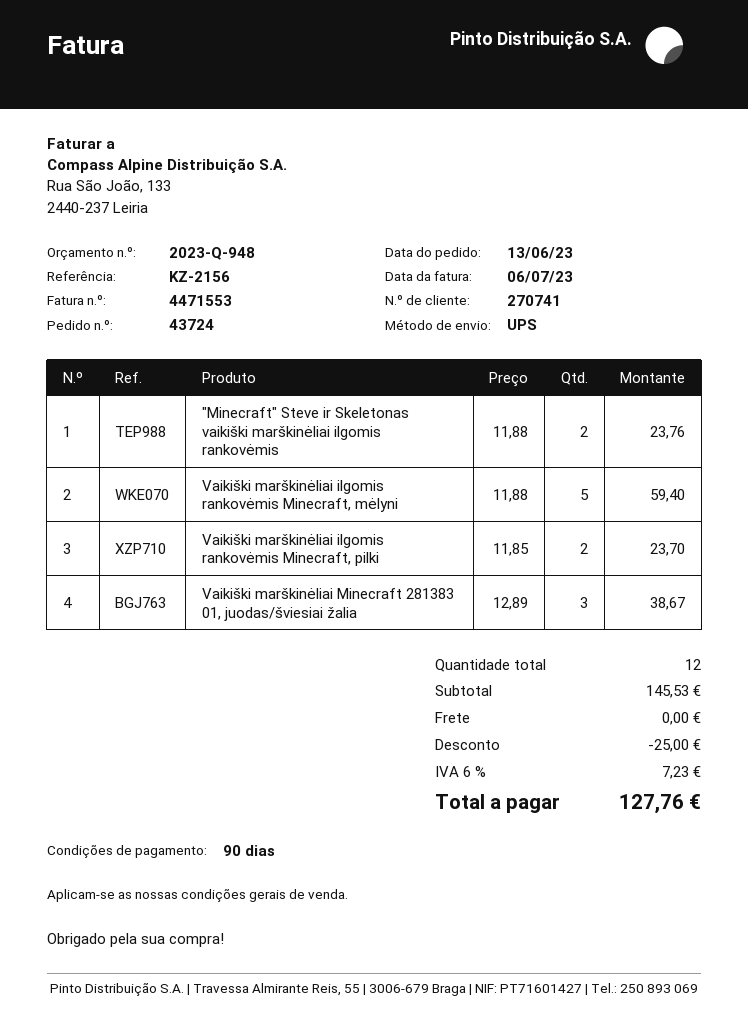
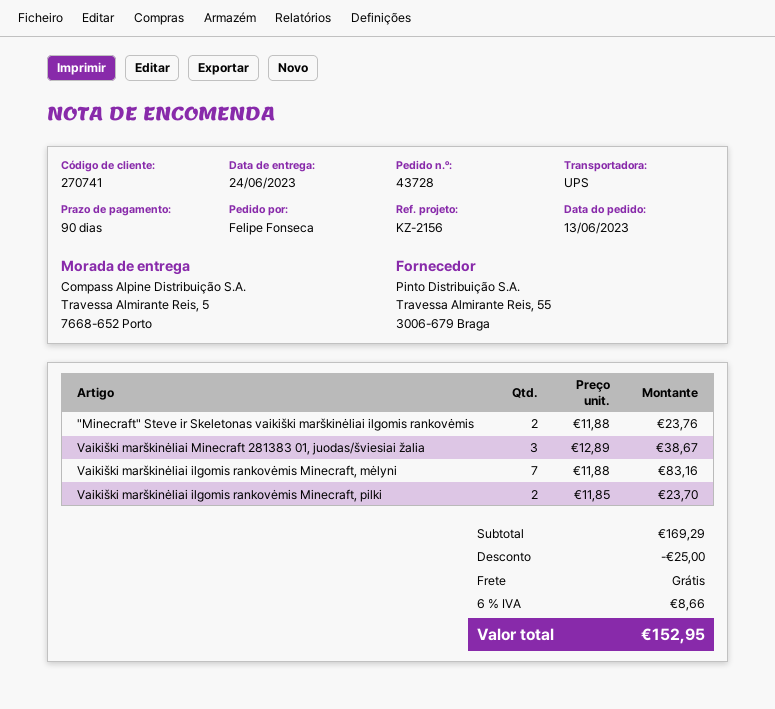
order number: 43724 -> 43728
Vaikiški marškinėliai ilgomis rankovėmis Minecraft, mėlyni: 5 x 11.88 = 59.40 -> 7 x 11.88 = 83.16
subtotal: 145.53 -> 169.29
tax: 6% = 7.23 -> 6% = 8.66
total: 127.76 -> 152.95

